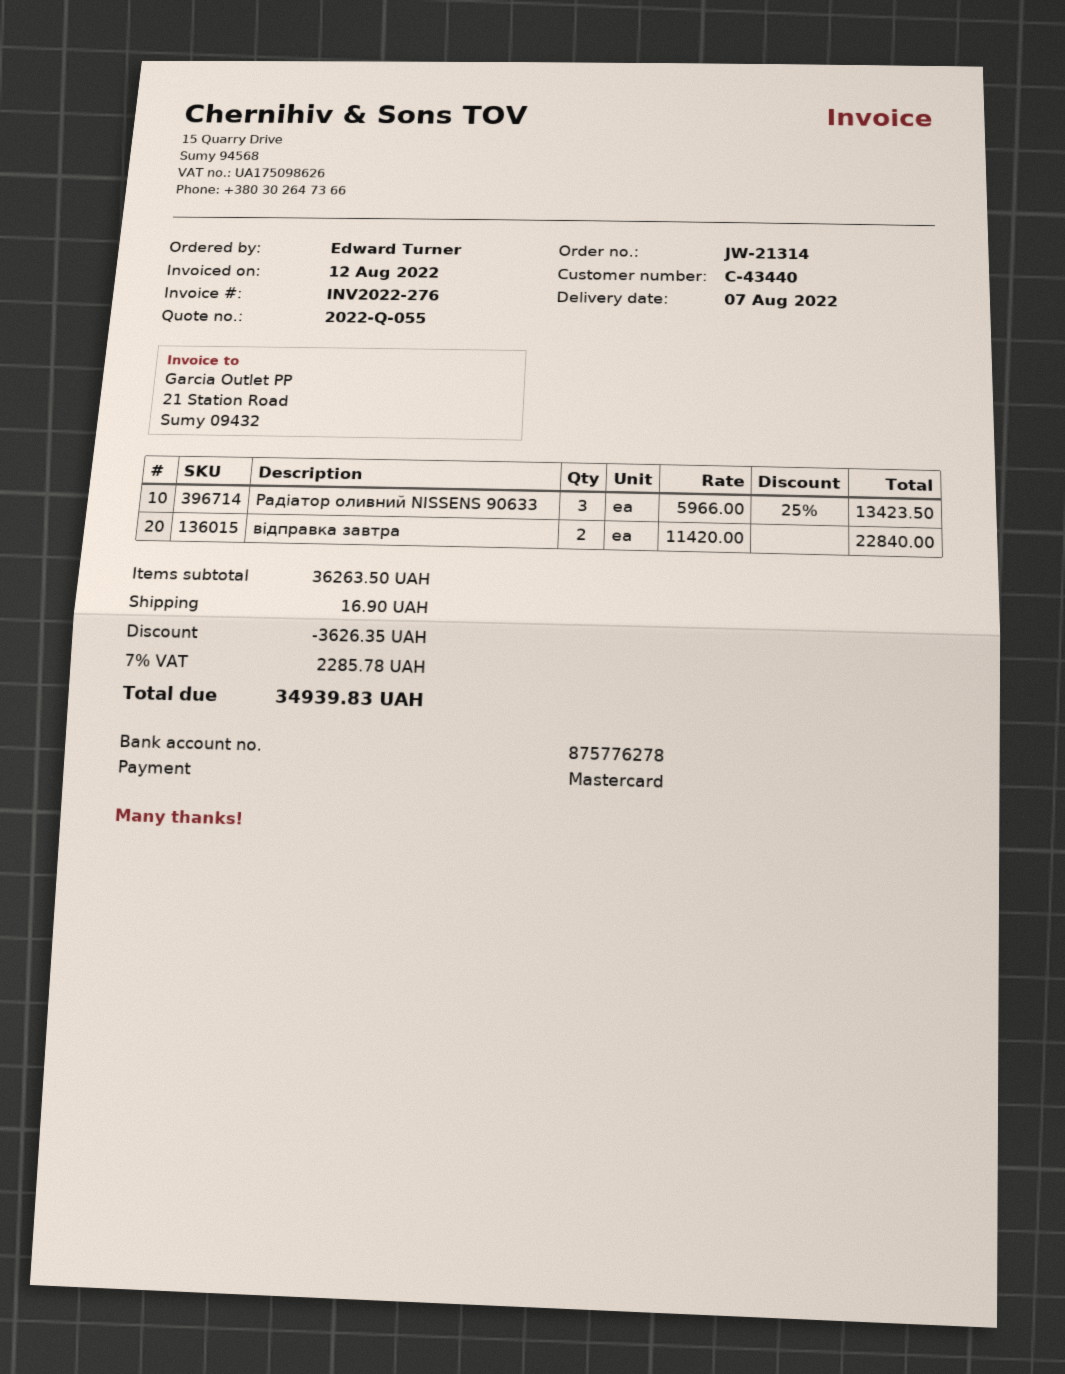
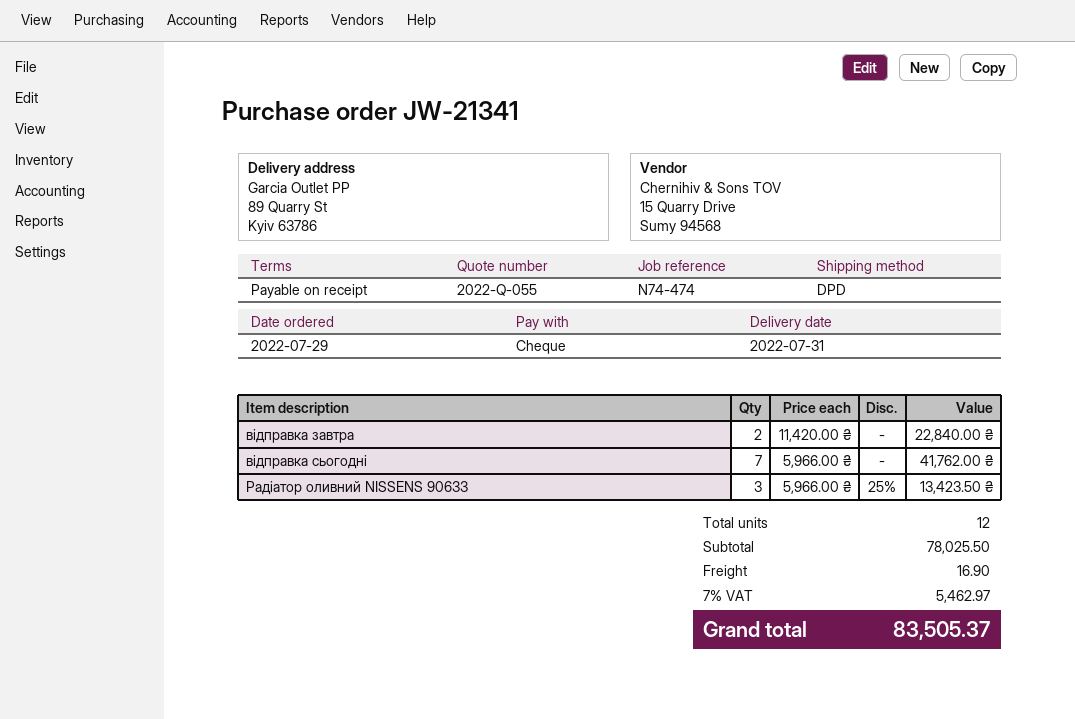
order number: JW-21314 -> JW-21341
delivery date: 2022-08-07 -> 2022-07-31
payment method: Mastercard -> cheque
відправка сьогодні: none -> 7 x 5966.00 = 41762.00
subtotal: 36263.50 -> 78025.50
discount: 3626.35 -> none
tax: 7% = 2285.78 -> 7% = 5462.97
total: 34939.83 -> 83505.37

